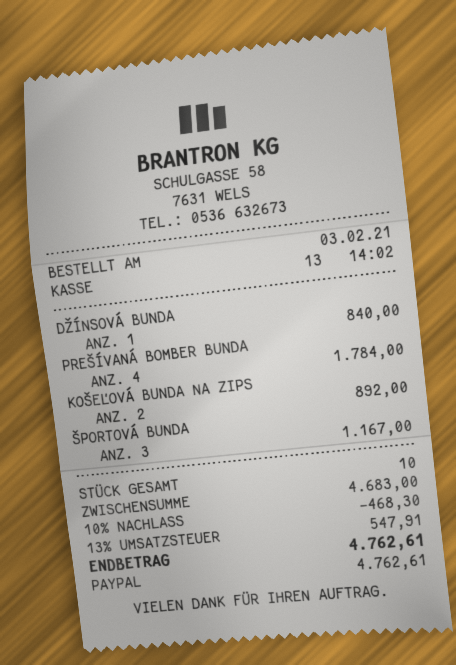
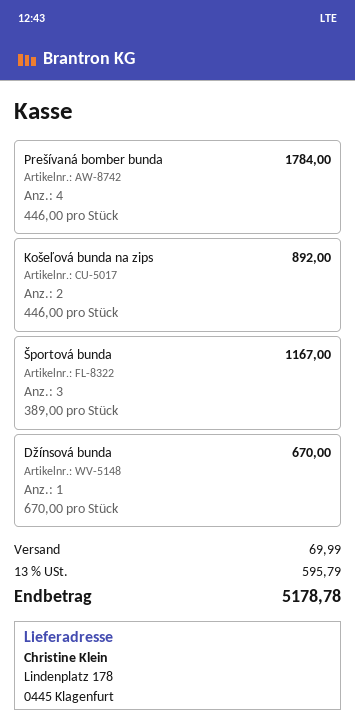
DŽÍNSOVÁ BUNDA: 1 for 840.00 -> 1 for 670.00
discount: 10% = 468.30 -> none
shipping: none -> 69.99
tax: 13% = 547.91 -> 13% = 595.79
total: 4762.61 -> 5178.78

